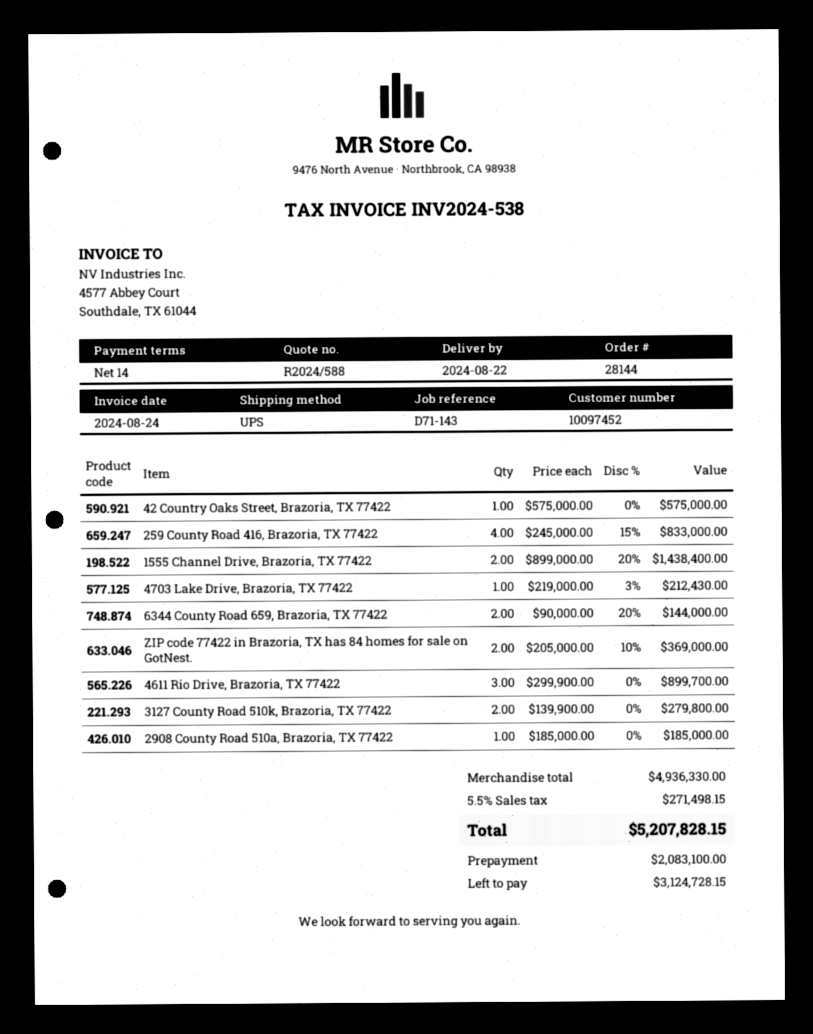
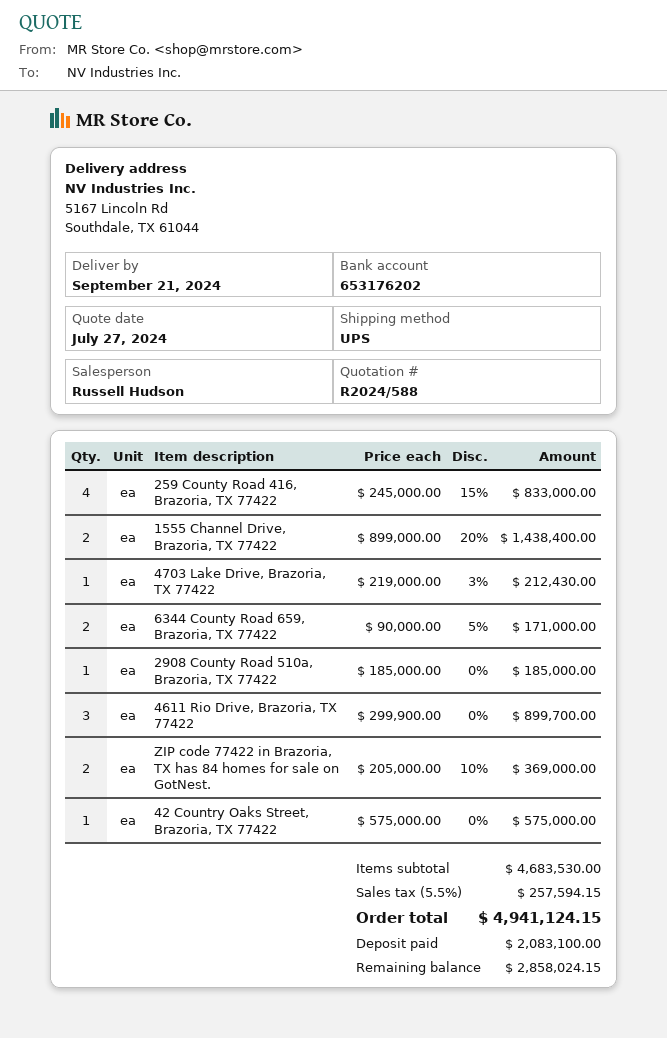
delivery date: 2024-08-22 -> 2024-09-21
6344 County Road 659, Brazoria, TX 77422: 2 x 90000.00 - 20% = 144000.00 -> 2 x 90000.00 - 5% = 171000.00
3127 County Road 510k, Brazoria, TX 77422: 2 x 139900.00 = 279800.00 -> none
subtotal: 4936330.00 -> 4683530.00
tax: 5.5% = 271498.15 -> 5.5% = 257594.15
total: 5207828.15 -> 4941124.15
balance: 3124728.15 -> 2858024.15

